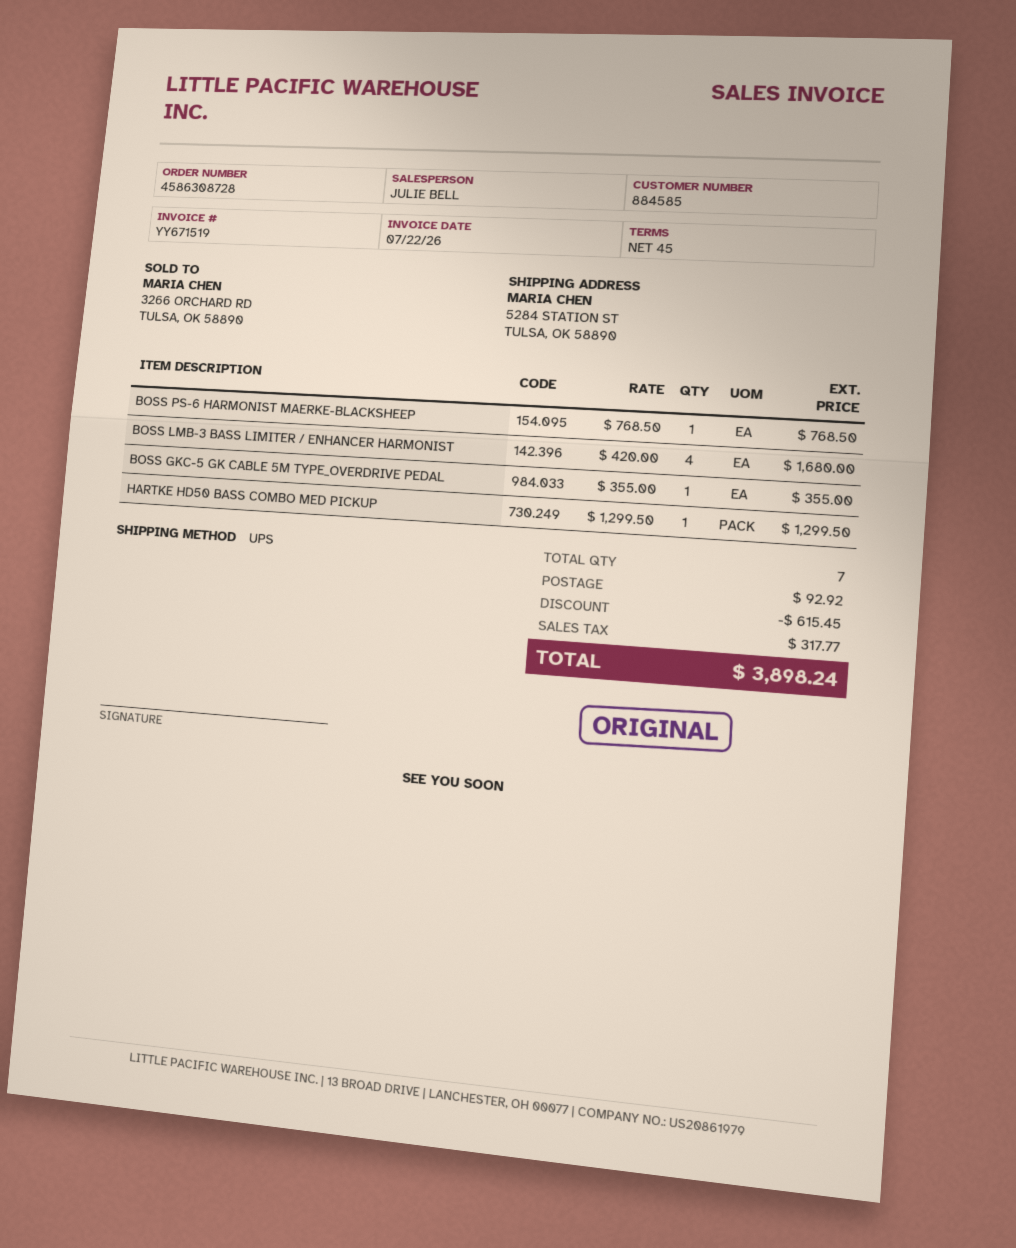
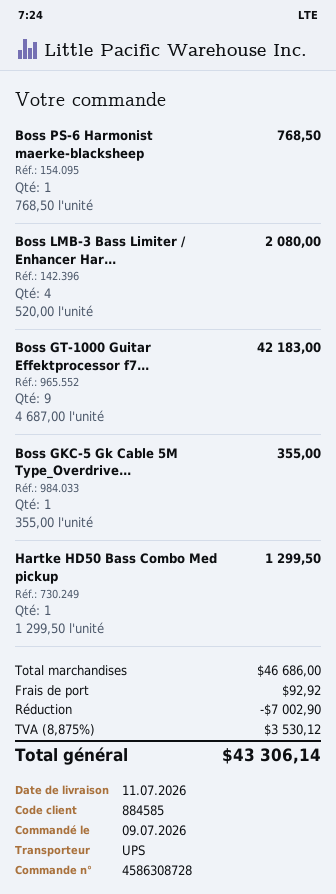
BOSS LMB-3 BASS LIMITER / ENHANCER HARMONIST: 4 x 420.00 = 1680.00 -> 4 x 520.00 = 2080.00
Boss GT-1000 Guitar Effektprocessor f7...: none -> 9 x 4687.00 = 42183.00
discount: 615.45 -> 7002.90
tax: 317.77 -> 3530.12
total: 3898.24 -> 43306.14

